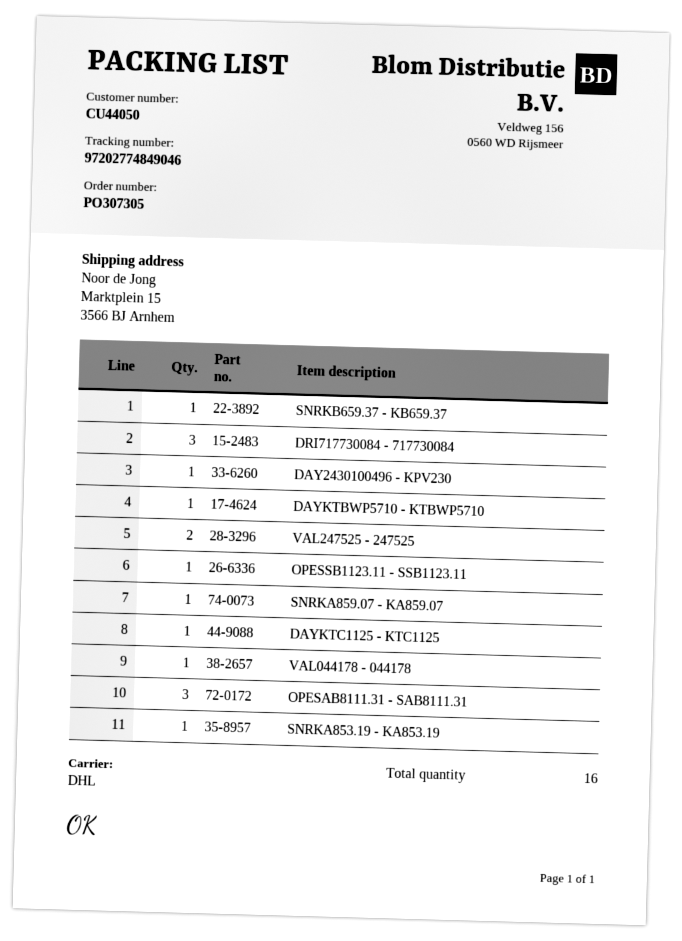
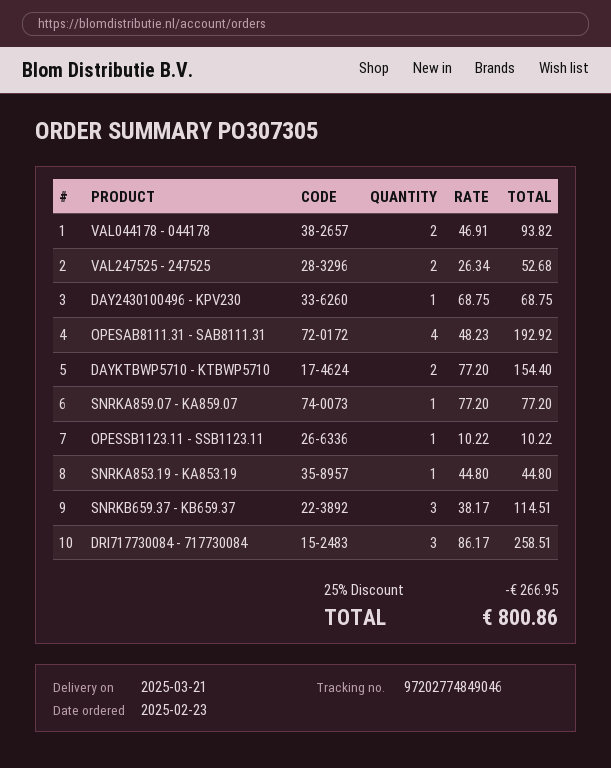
SNRKB659.37 - KB659.37: 1 -> 3
DAYKTBWP5710 - KTBWP5710: 1 -> 2
DAYKTC1125 - KTC1125: 1 -> none
VAL044178 - 044178: 1 -> 2
OPESAB8111.31 - SAB8111.31: 3 -> 4

